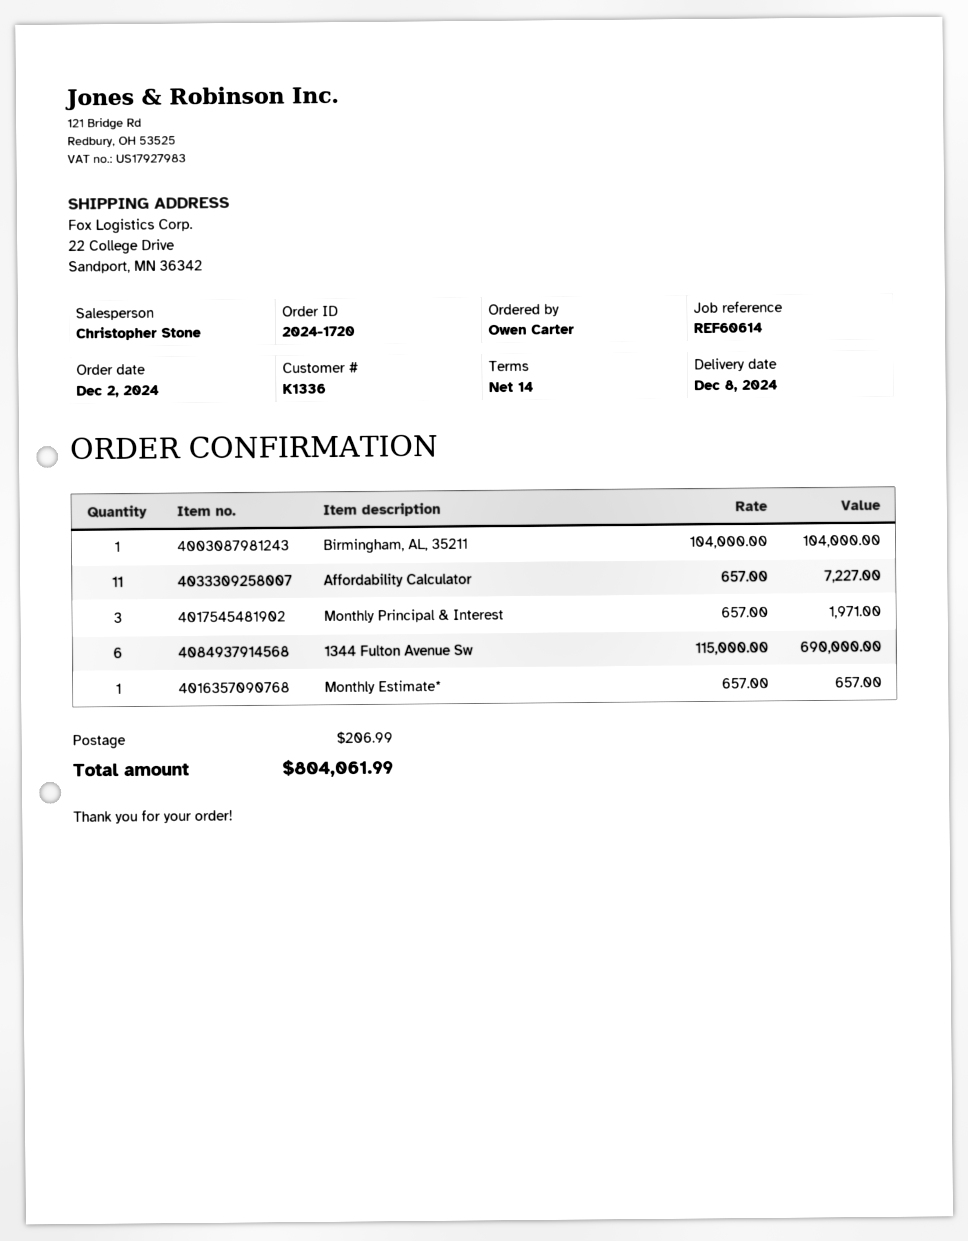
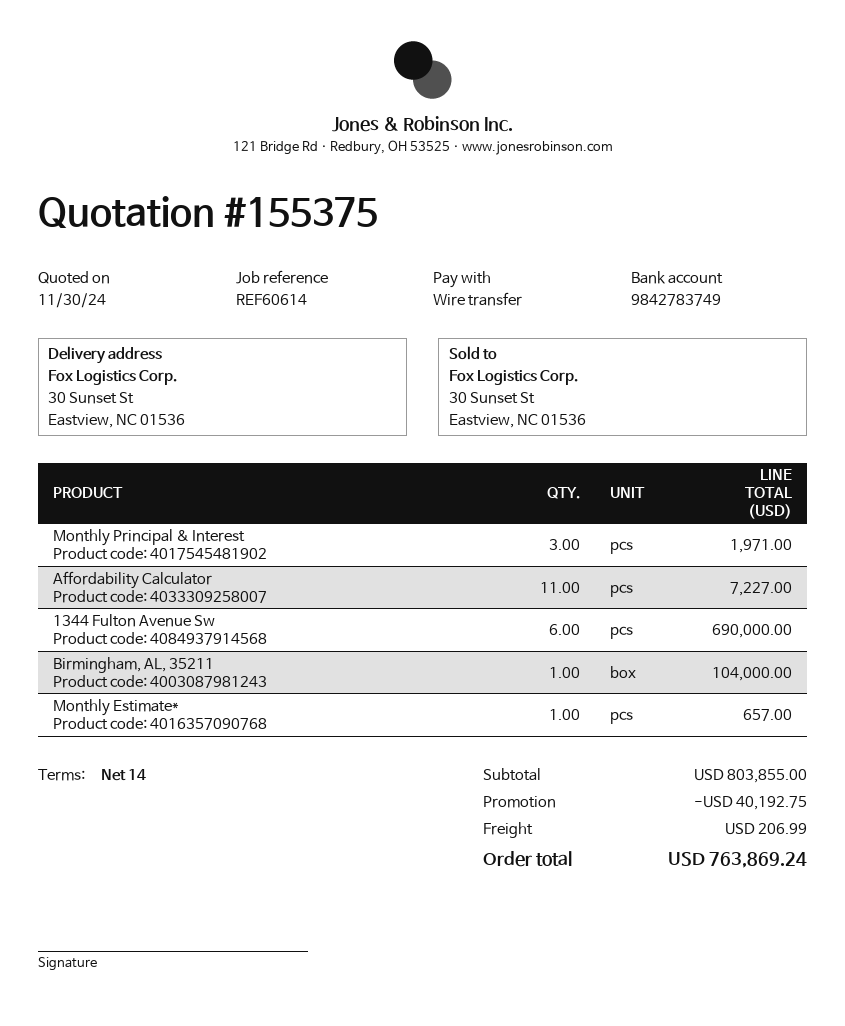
ship to: 22 College Drive, Sandport, MN 36342 -> 30 Sunset St, Eastview, NC 01536
discount: none -> 40192.75
total: 804061.99 -> 763869.24

